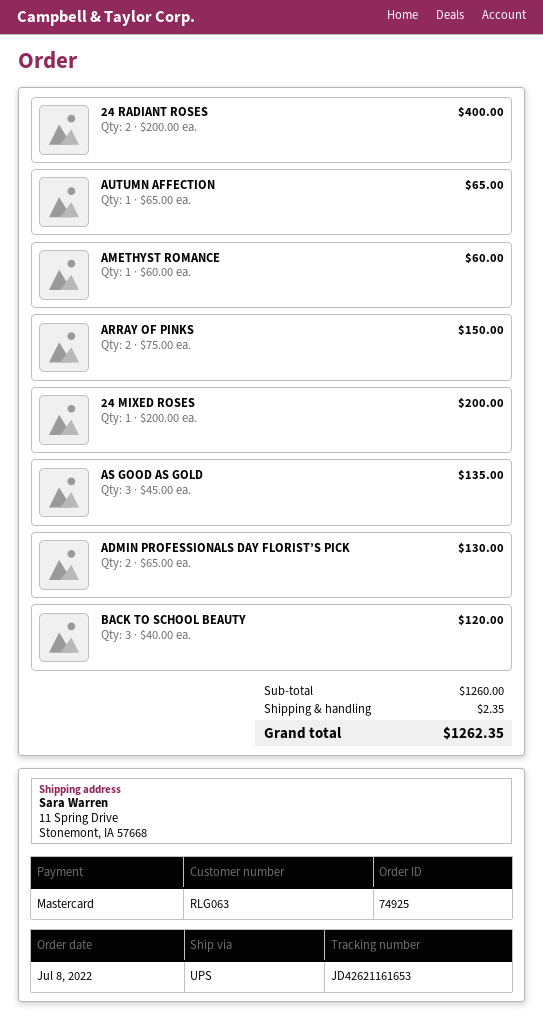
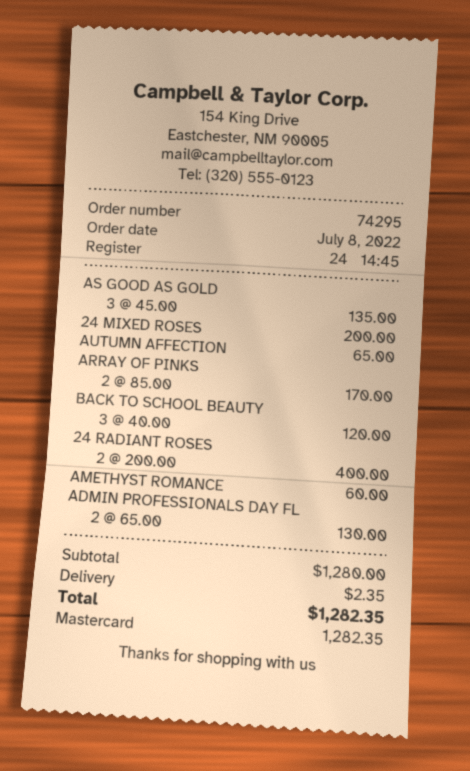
order number: 74925 -> 74295
ARRAY OF PINKS: 2 x 75.00 = 150.00 -> 2 x 85.00 = 170.00
subtotal: 1260.00 -> 1280.00
total: 1262.35 -> 1282.35

